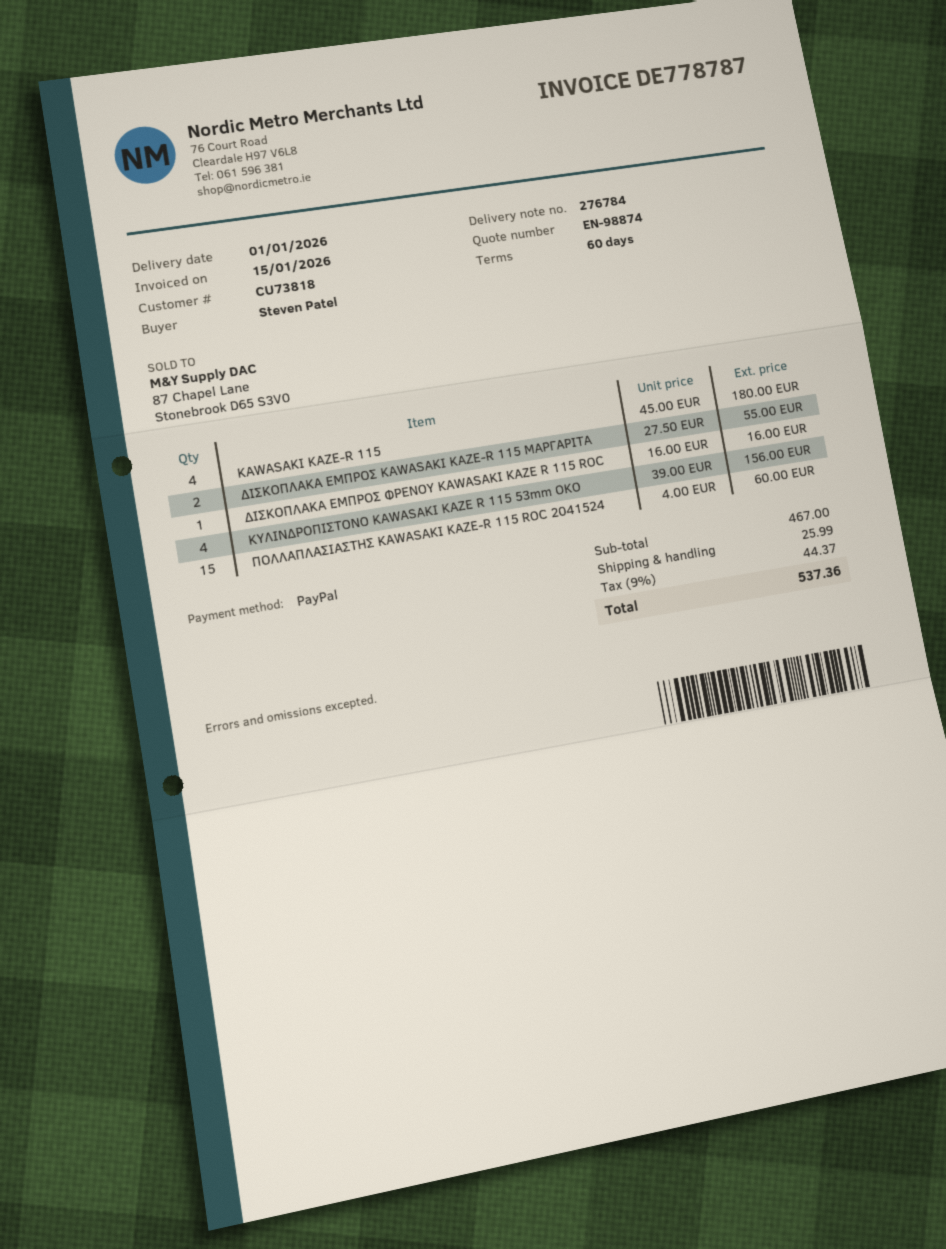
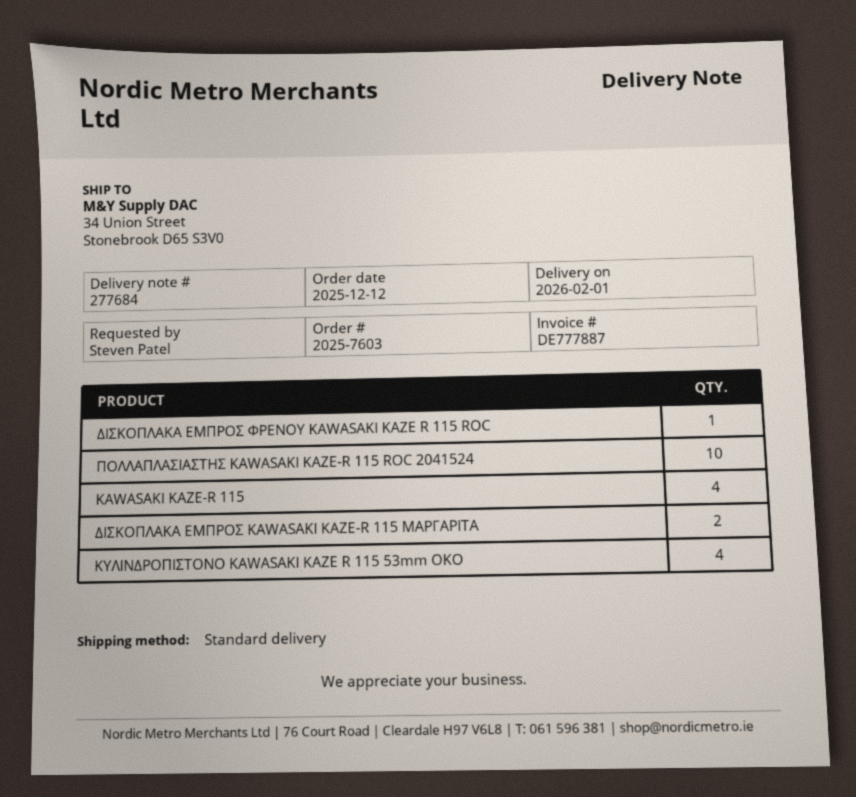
delivery note number: 276784 -> 277684
delivery date: 2026-01-01 -> 2026-02-01
invoice number: DE778787 -> DE777887
ΠΟΛΛΑΠΛΑΣΙΑΣΤΗΣ KAWASAKI KAZE-R 115 ROC 2041524: 15 -> 10

